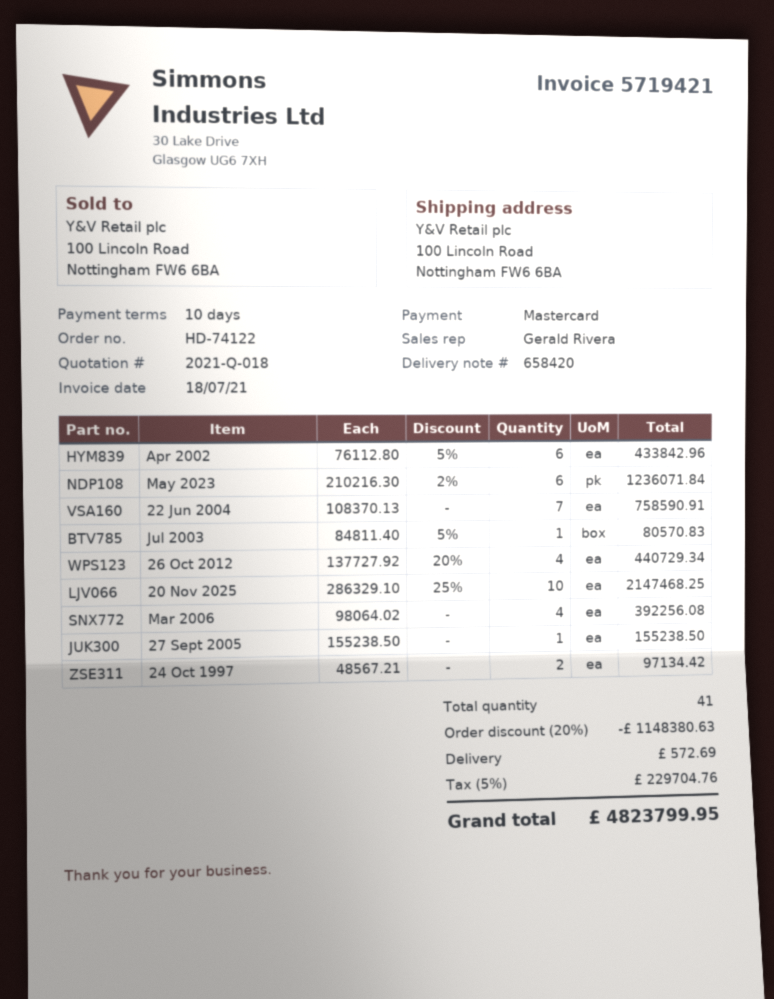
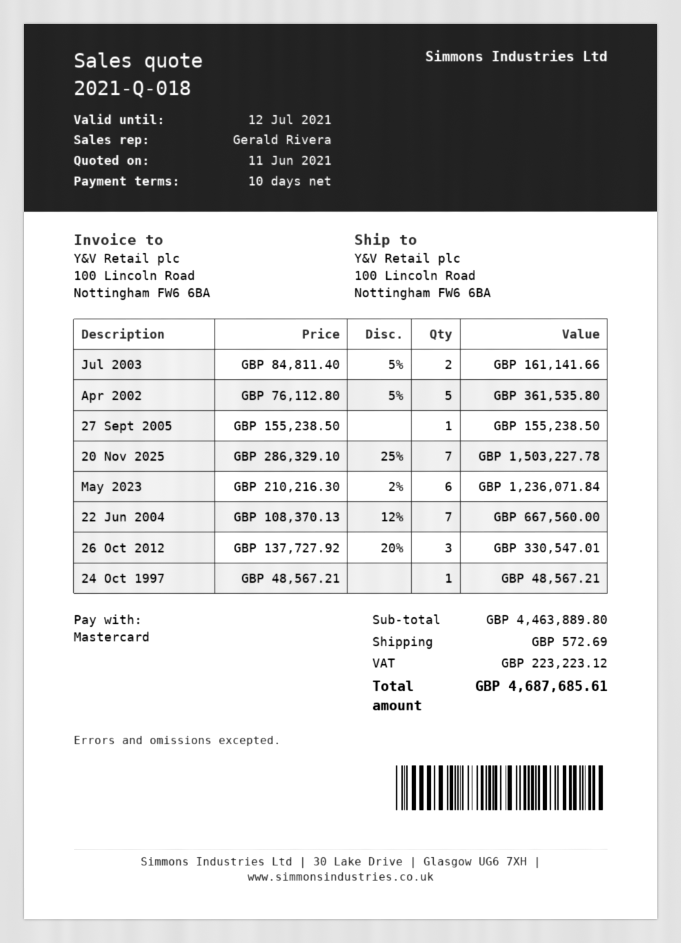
Apr 2002: 6 x 76112.80 - 5% = 433842.96 -> 5 x 76112.80 - 5% = 361535.80
22 Jun 2004: 7 x 108370.13 = 758590.91 -> 7 x 108370.13 - 12% = 667560.00
Jul 2003: 1 x 84811.40 - 5% = 80570.83 -> 2 x 84811.40 - 5% = 161141.66
26 Oct 2012: 4 x 137727.92 - 20% = 440729.34 -> 3 x 137727.92 - 20% = 330547.01
20 Nov 2025: 10 x 286329.10 - 25% = 2147468.25 -> 7 x 286329.10 - 25% = 1503227.78
Mar 2006: 4 x 98064.02 = 392256.08 -> none
24 Oct 1997: 2 x 48567.21 = 97134.42 -> 1 x 48567.21 = 48567.21
discount: 20% = 1148380.63 -> none
tax: 229704.76 -> 223223.12
total: 4823799.95 -> 4687685.61

